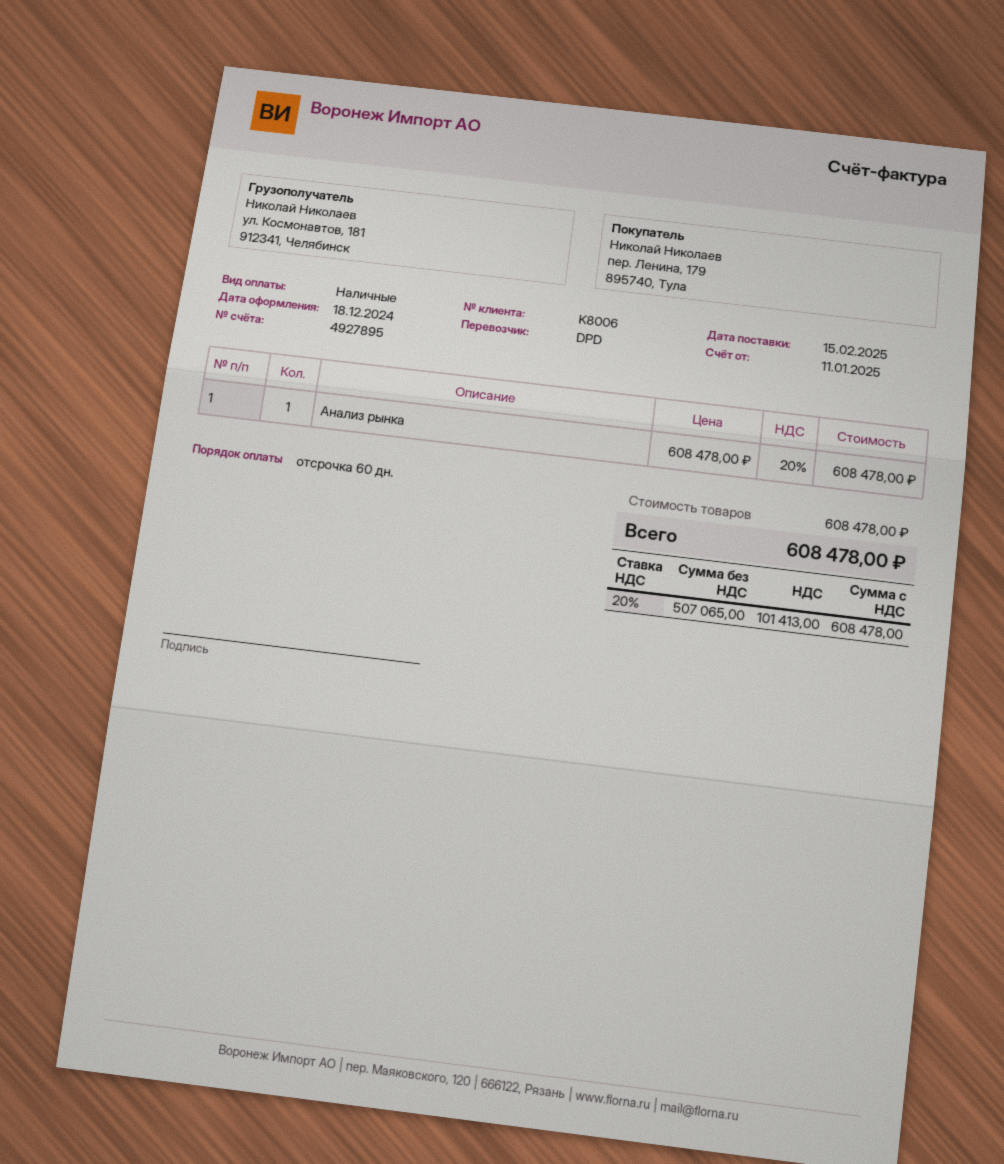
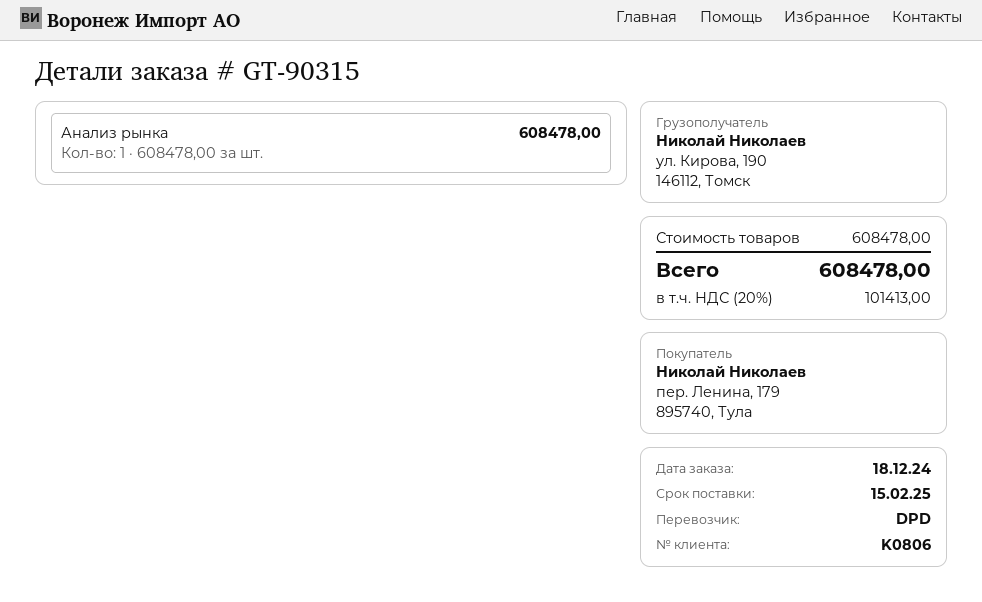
customer number: K8006 -> K0806
ship to: ул. Космонавтов, 181, 912341, Челябинск -> ул. Кирова, 190, 146112, Томск

